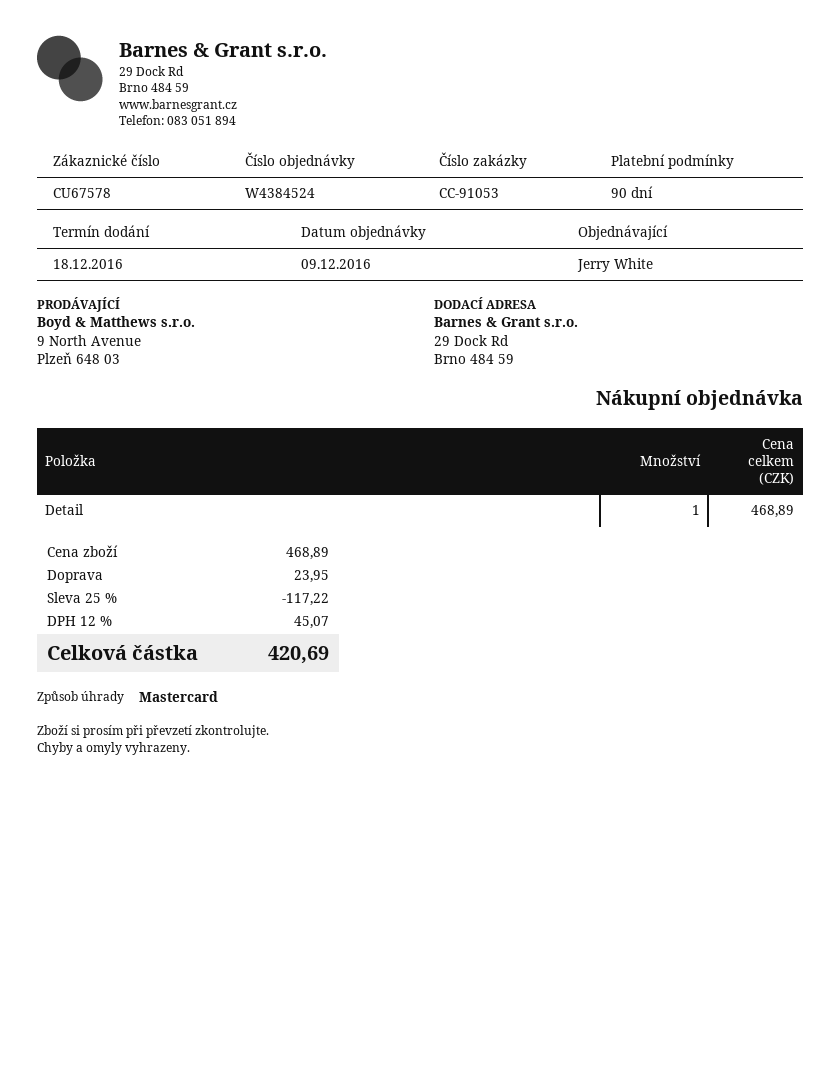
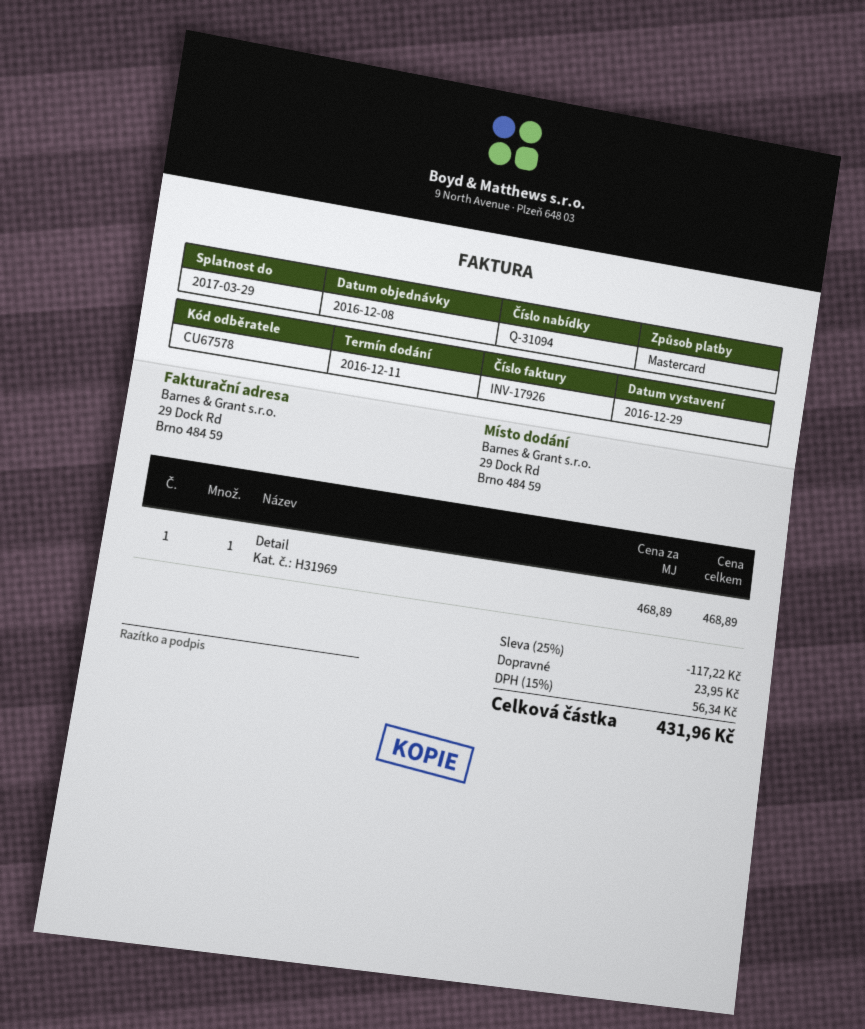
order date: 2016-12-09 -> 2016-12-08
delivery date: 2016-12-18 -> 2016-12-11
tax: 12% = 45.07 -> 15% = 56.34
total: 420.69 -> 431.96

